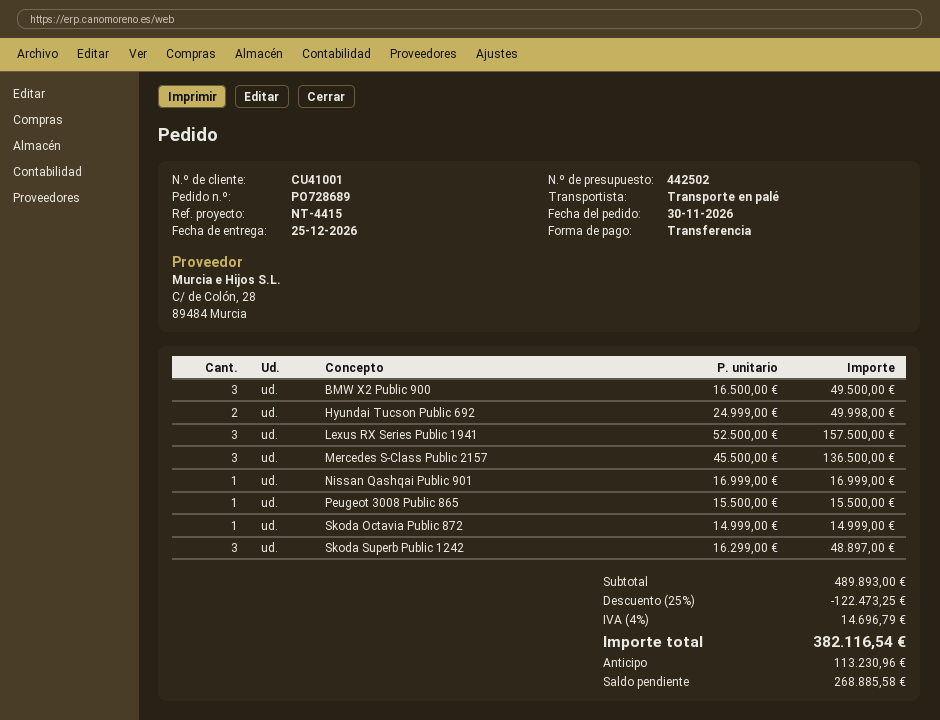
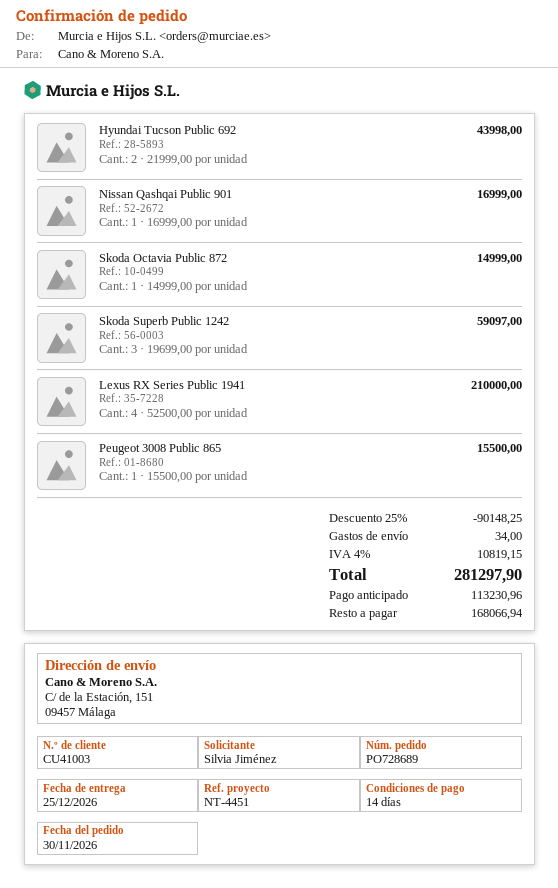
customer number: CU41001 -> CU41003
reference: NT-4415 -> NT-4451
BMW X2 Public 900: 3 x 16500.00 = 49500.00 -> none
Hyundai Tucson Public 692: 2 x 24999.00 = 49998.00 -> 2 x 21999.00 = 43998.00
Lexus RX Series Public 1941: 3 x 52500.00 = 157500.00 -> 4 x 52500.00 = 210000.00
Mercedes S-Class Public 2157: 3 x 45500.00 = 136500.00 -> none
Skoda Superb Public 1242: 3 x 16299.00 = 48897.00 -> 3 x 19699.00 = 59097.00
discount: 25% = 122473.25 -> 25% = 90148.25
shipping: none -> 34.00
tax: 4% = 14696.79 -> 4% = 10819.15
total: 382116.54 -> 281297.90
balance: 268885.58 -> 168066.94

